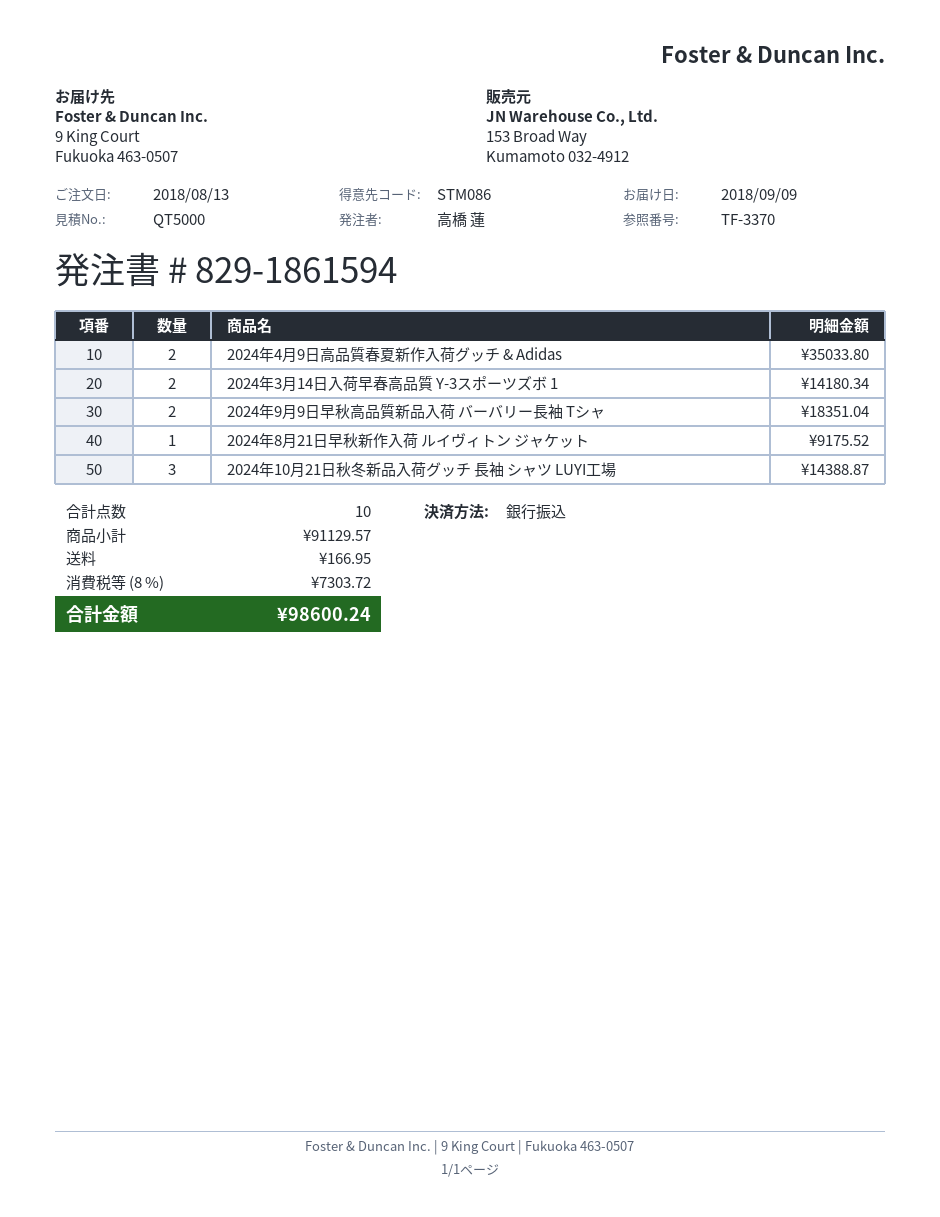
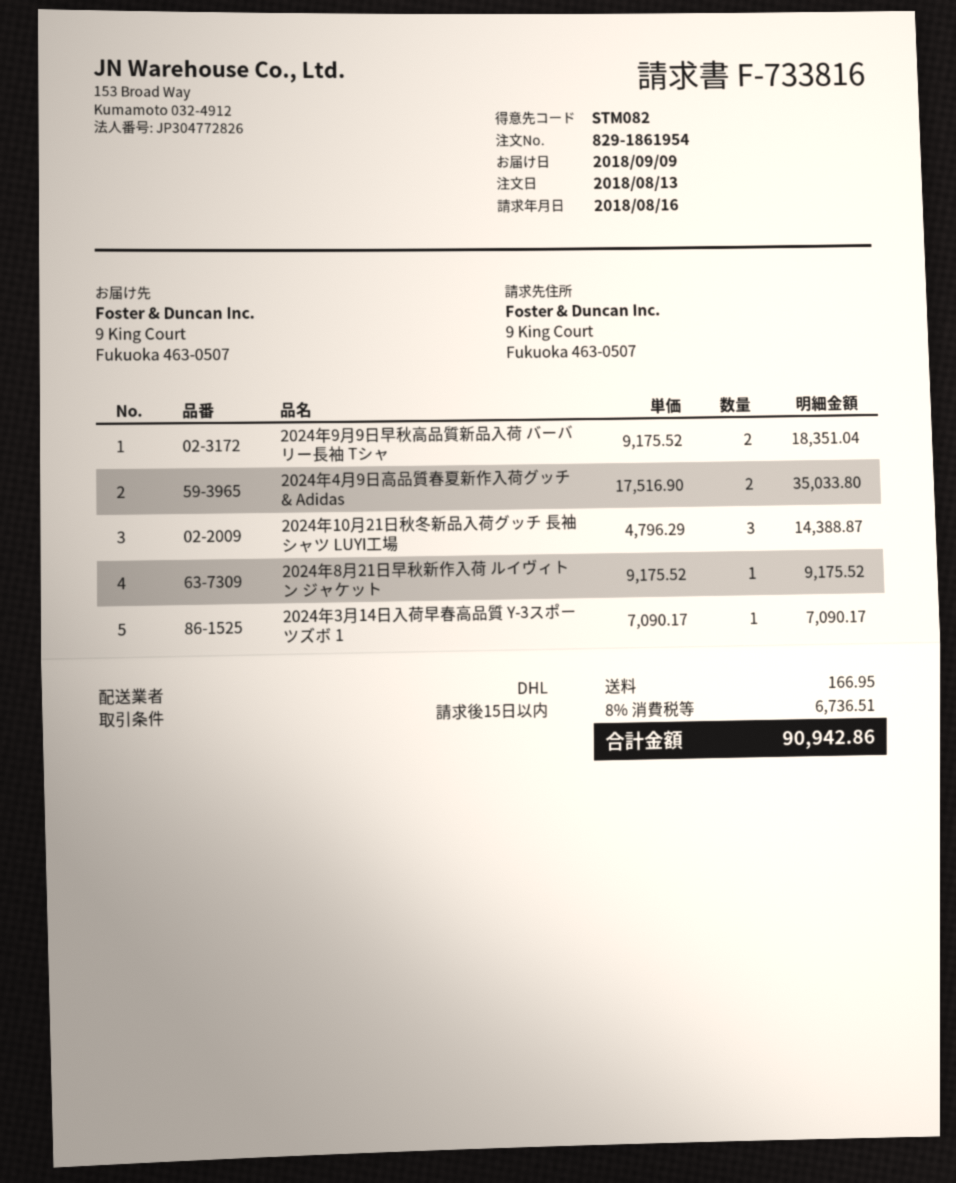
order number: 829-1861594 -> 829-1861954
customer number: STM086 -> STM082
2024年3月14日入荷早春高品質 Y-3スポーツズボ 1: 2 for 14180.34 -> 1 for 7090.17
tax: 8% = 7303.72 -> 8% = 6736.51
total: 98600.24 -> 90942.86

